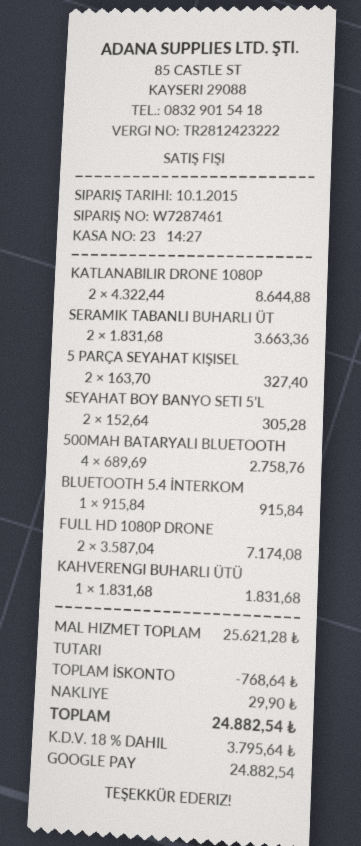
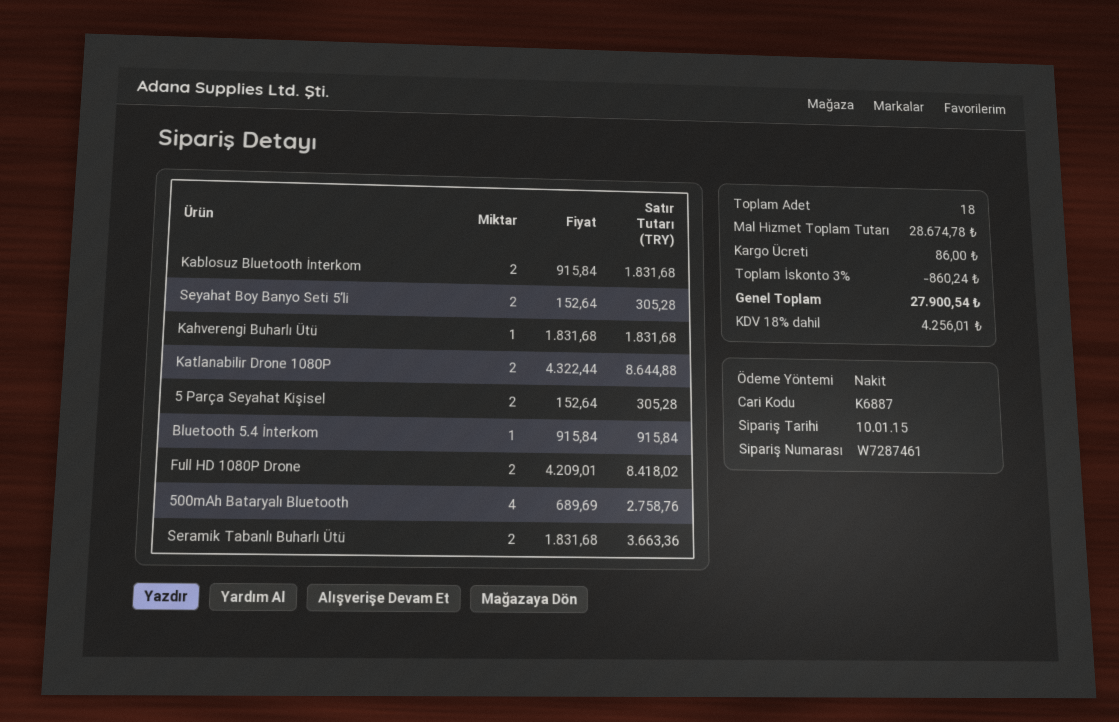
payment method: Google Pay -> cash
5 PARÇA SEYAHAT KIŞISEL: 2 x 163.70 = 327.40 -> 2 x 152.64 = 305.28
FULL HD 1080P DRONE: 2 x 3587.04 = 7174.08 -> 2 x 4209.01 = 8418.02
Kablosuz Bluetooth İnterkom: none -> 2 x 915.84 = 1831.68
subtotal: 25621.28 -> 28674.78
discount: 768.64 -> 860.24
shipping: 29.90 -> 86.00
tax: 18% = 3795.64 -> 18% = 4256.01
total: 24882.54 -> 27900.54

